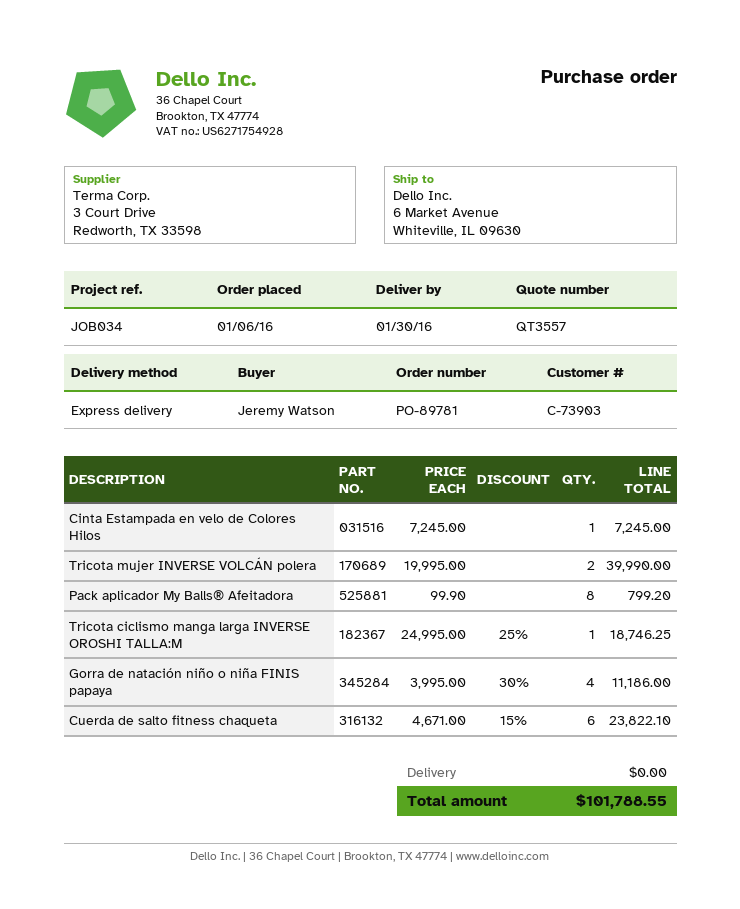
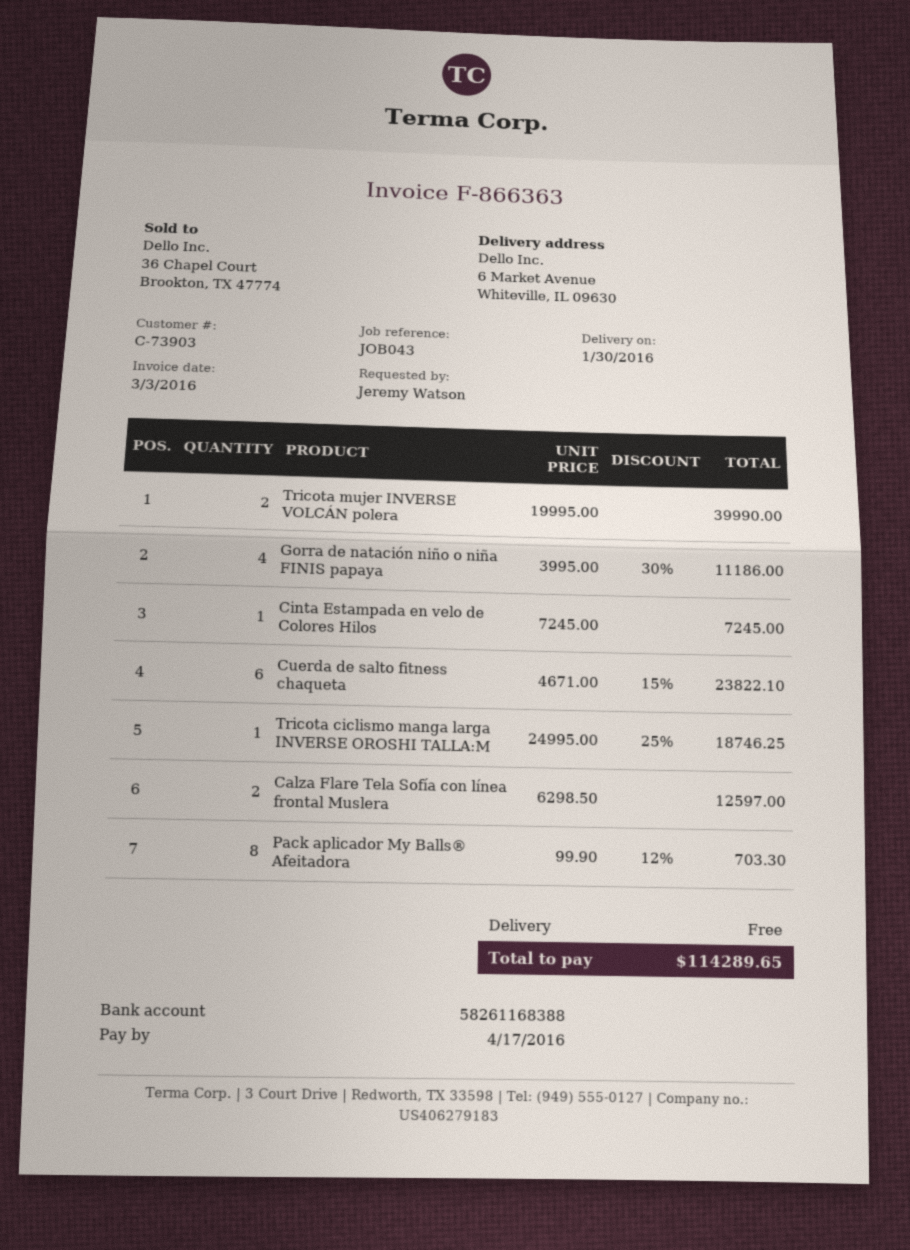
reference: JOB034 -> JOB043
Pack aplicador My Balls® Afeitadora: 8 x 99.90 = 799.20 -> 8 x 99.90 - 12% = 703.30
Calza Flare Tela Sofía con línea frontal Muslera: none -> 2 x 6298.50 = 12597.00
total: 101788.55 -> 114289.65

